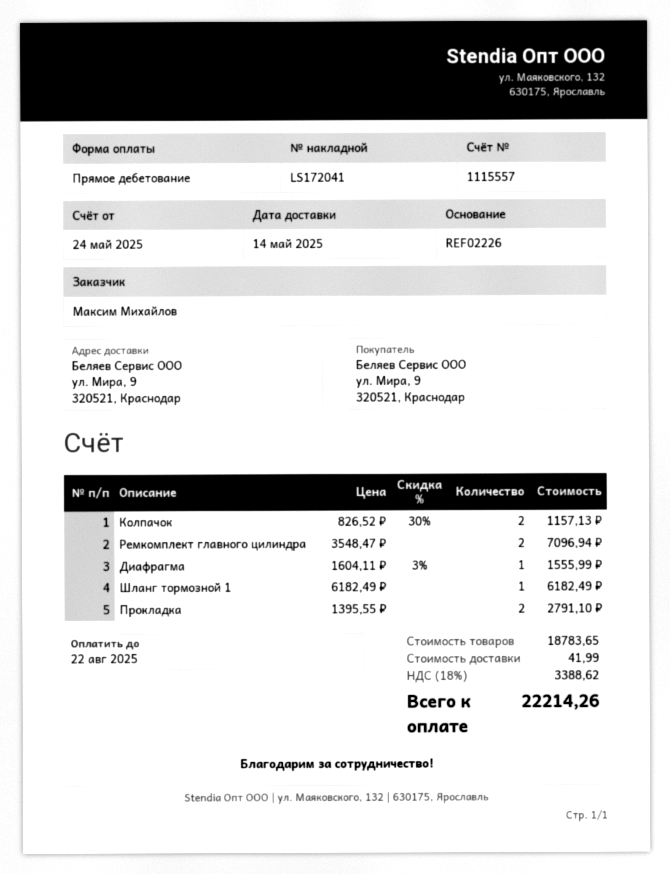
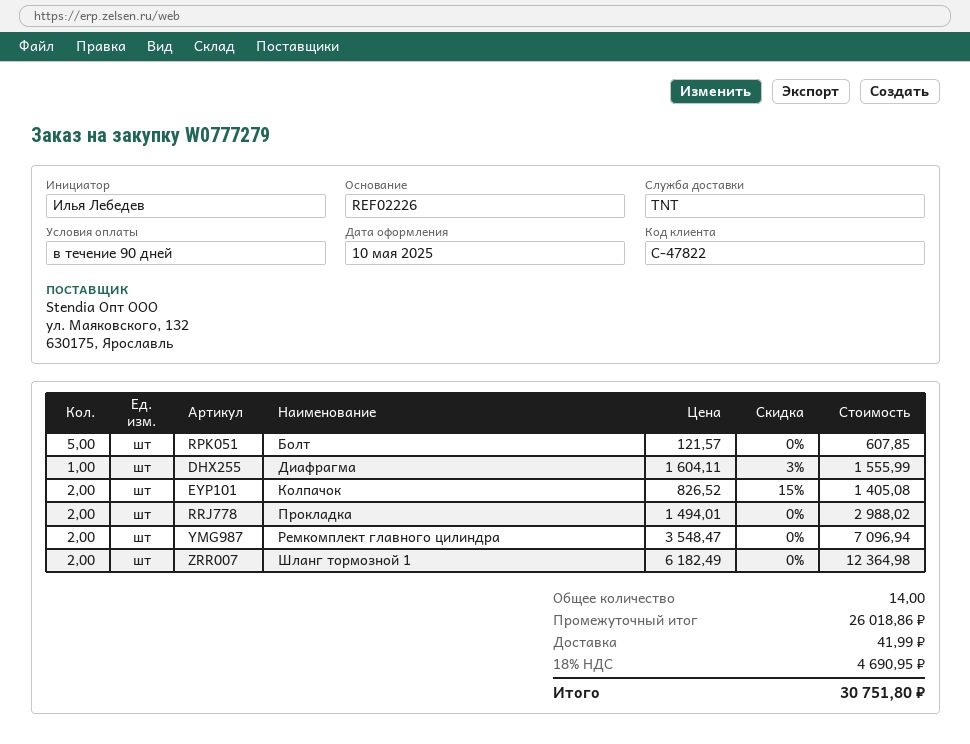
ordered by: Максим Михайлов -> Илья Лебедев
Колпачок: 2 x 826.52 - 30% = 1157.13 -> 2 x 826.52 - 15% = 1405.08
Шланг тормозной 1: 1 x 6182.49 = 6182.49 -> 2 x 6182.49 = 12364.98
Прокладка: 2 x 1395.55 = 2791.10 -> 2 x 1494.01 = 2988.02
Болт: none -> 5 x 121.57 = 607.85
subtotal: 18783.65 -> 26018.86
tax: 18% = 3388.62 -> 18% = 4690.95
total: 22214.26 -> 30751.80

